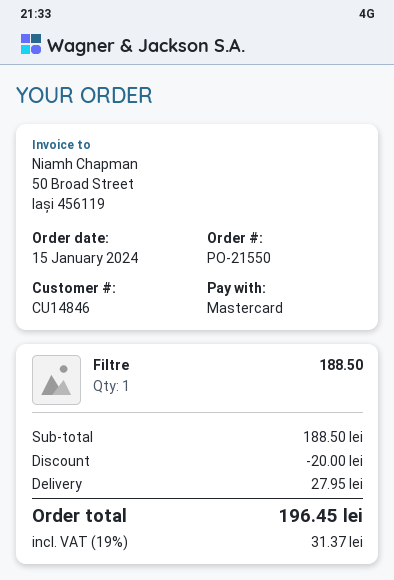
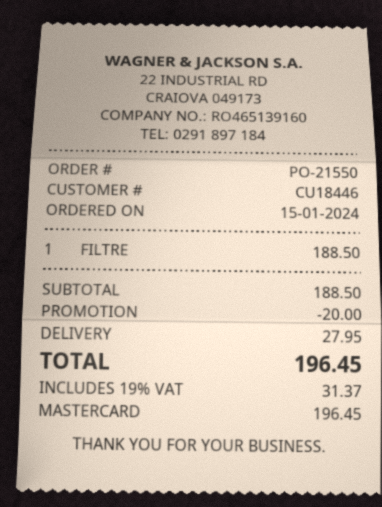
customer number: CU14846 -> CU18446

